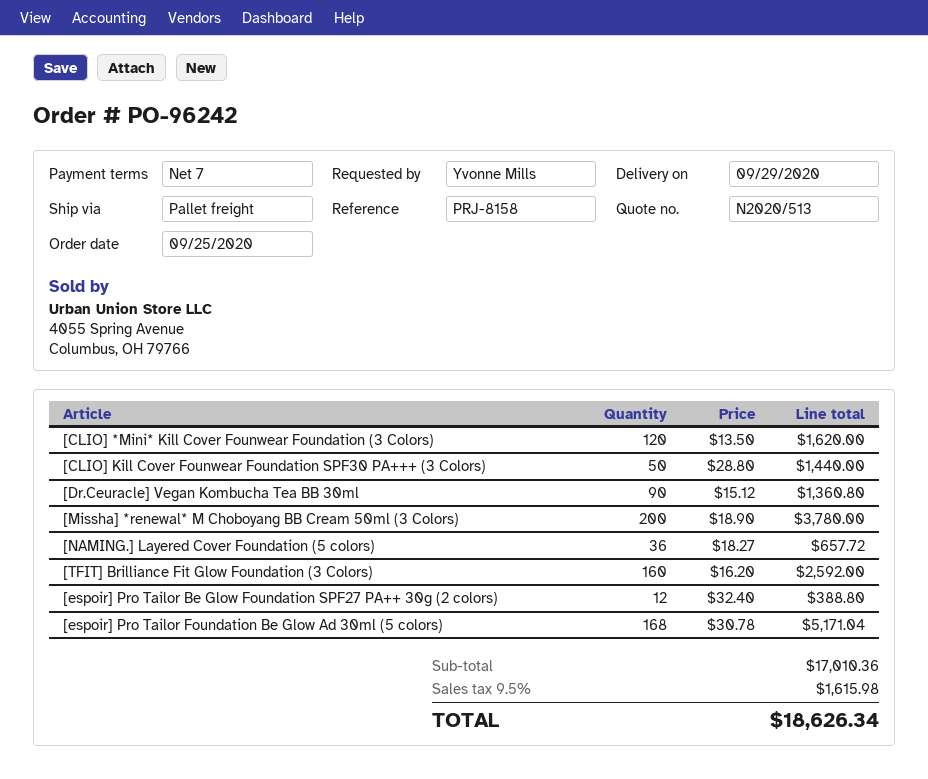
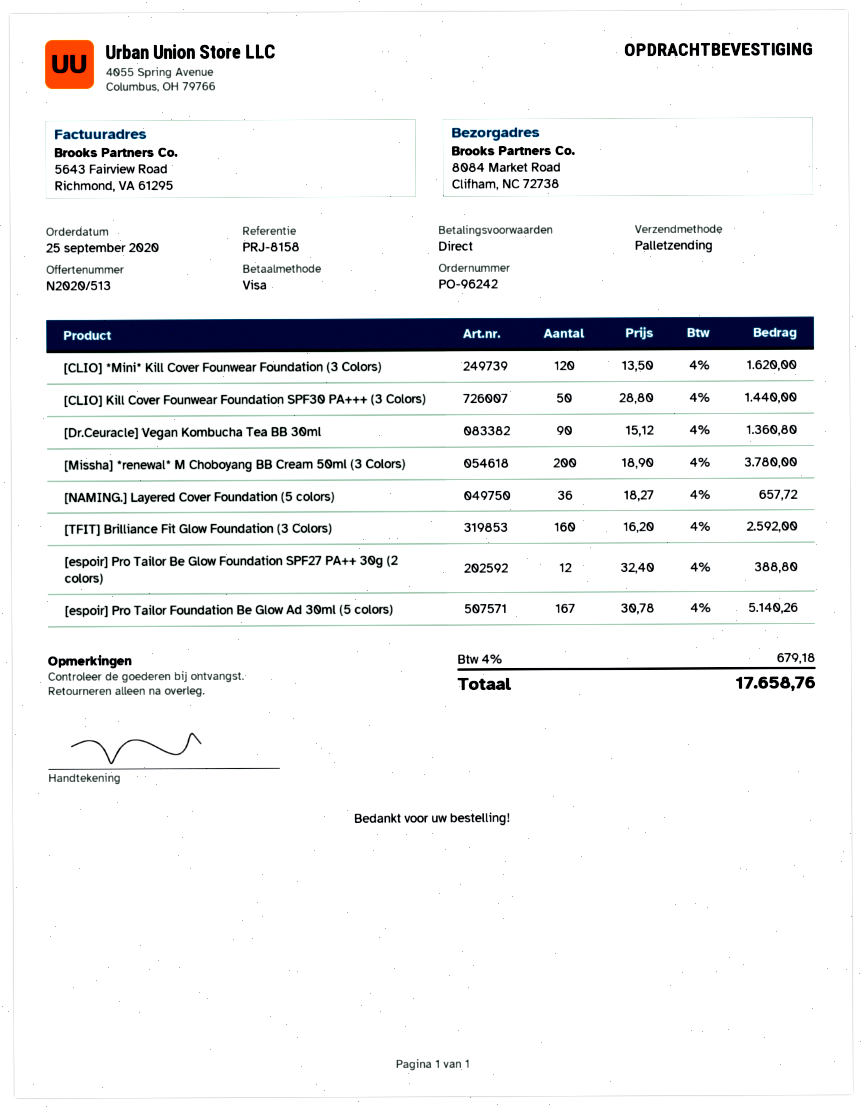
payment terms: 7 days -> on receipt
[espoir] Pro Tailor Foundation Be Glow Ad 30ml (5 colors): 168 x 30.78 = 5171.04 -> 167 x 30.78 = 5140.26
tax: 9.5% = 1615.98 -> 4% = 679.18
total: 18626.34 -> 17658.76

